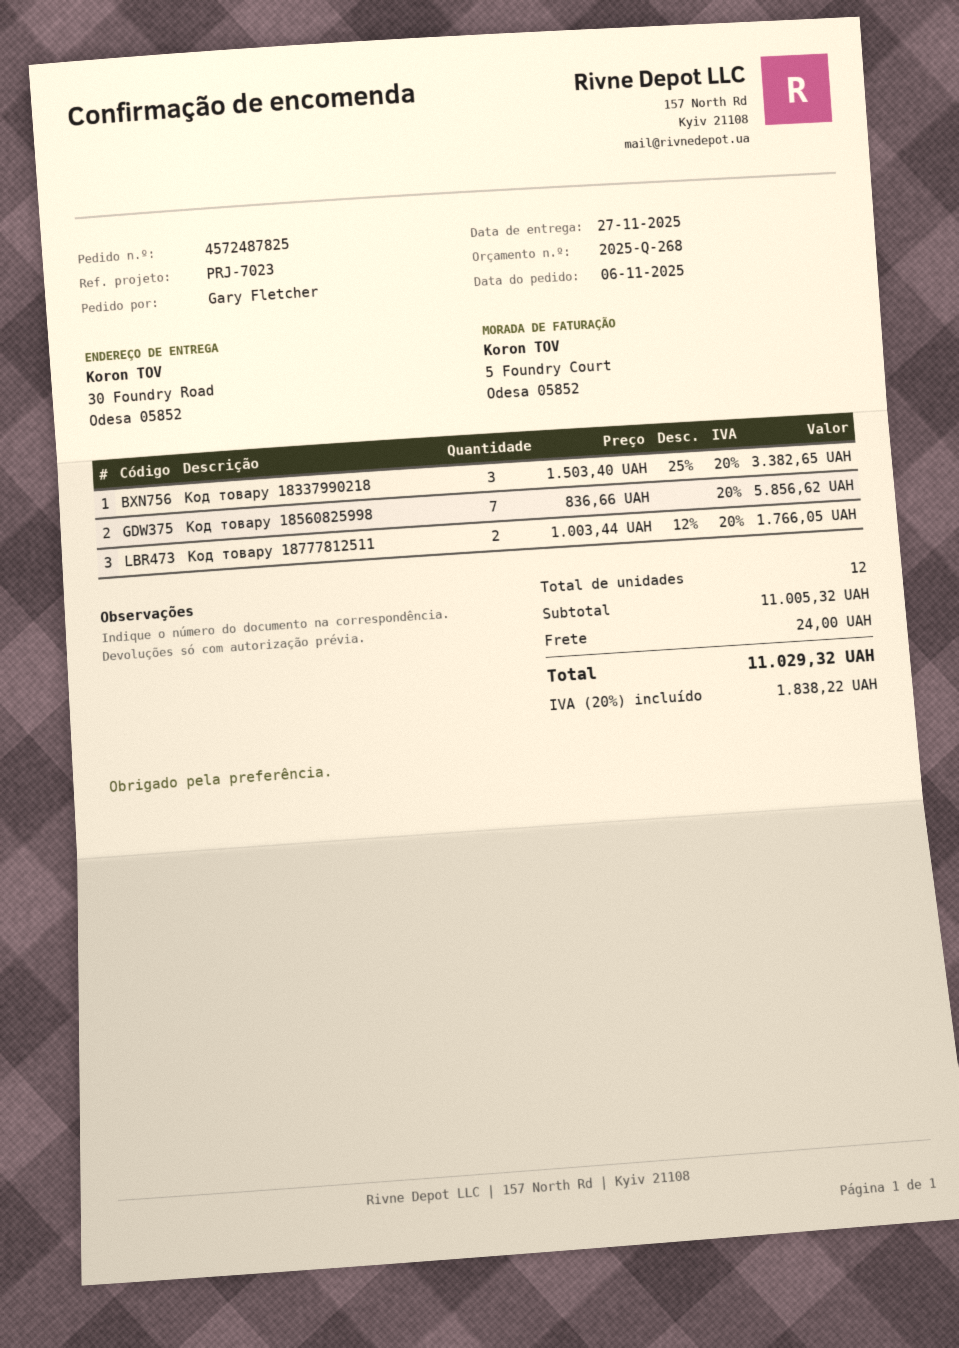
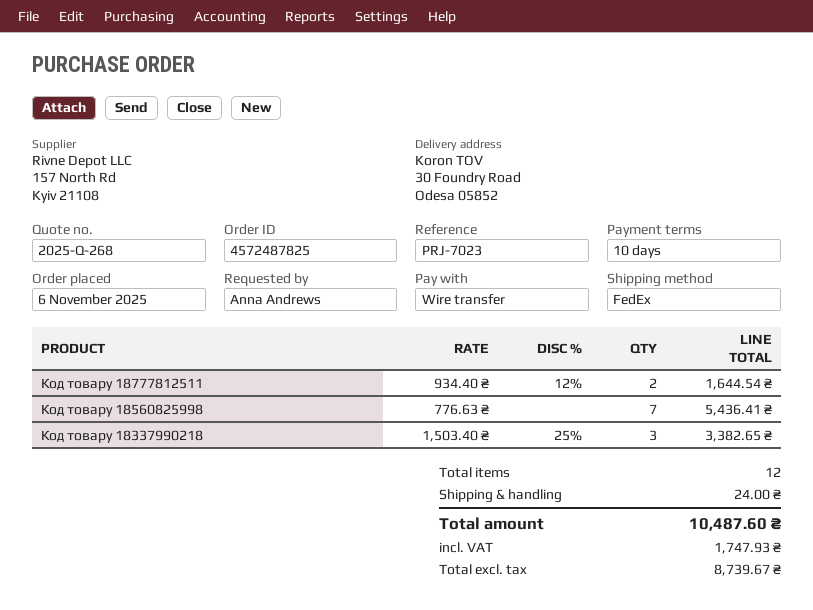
ordered by: Gary Fletcher -> Anna Andrews
Код товару 18560825998: 7 x 836.66 = 5856.62 -> 7 x 776.63 = 5436.41
Код товару 18777812511: 2 x 1003.44 - 12% = 1766.05 -> 2 x 934.40 - 12% = 1644.54
tax: 1838.22 -> 1747.93
total: 11029.32 -> 10487.60

